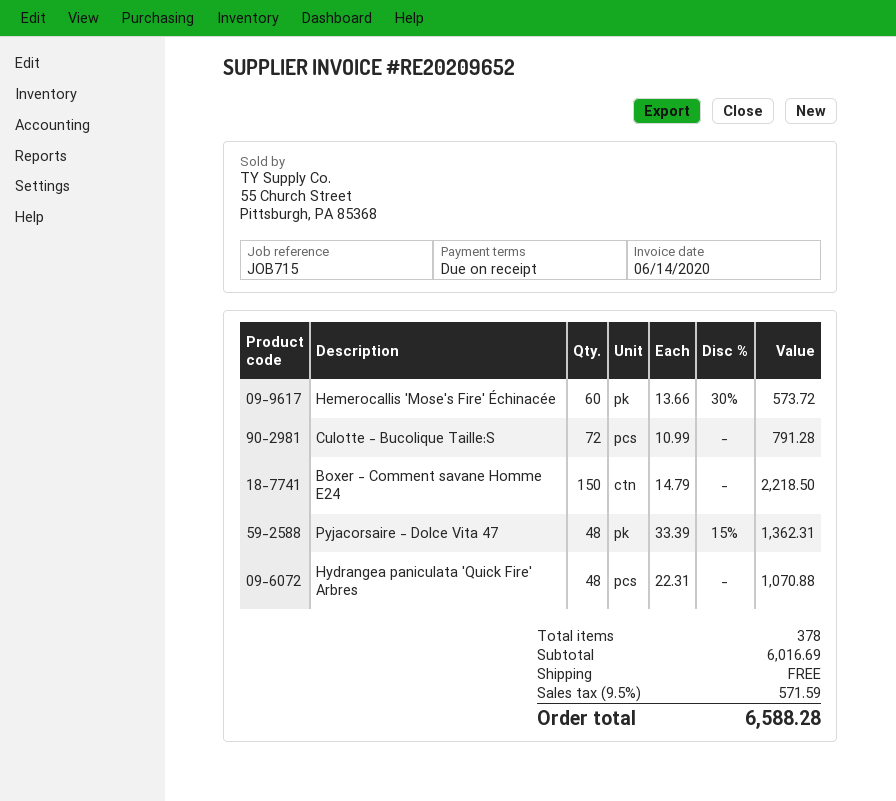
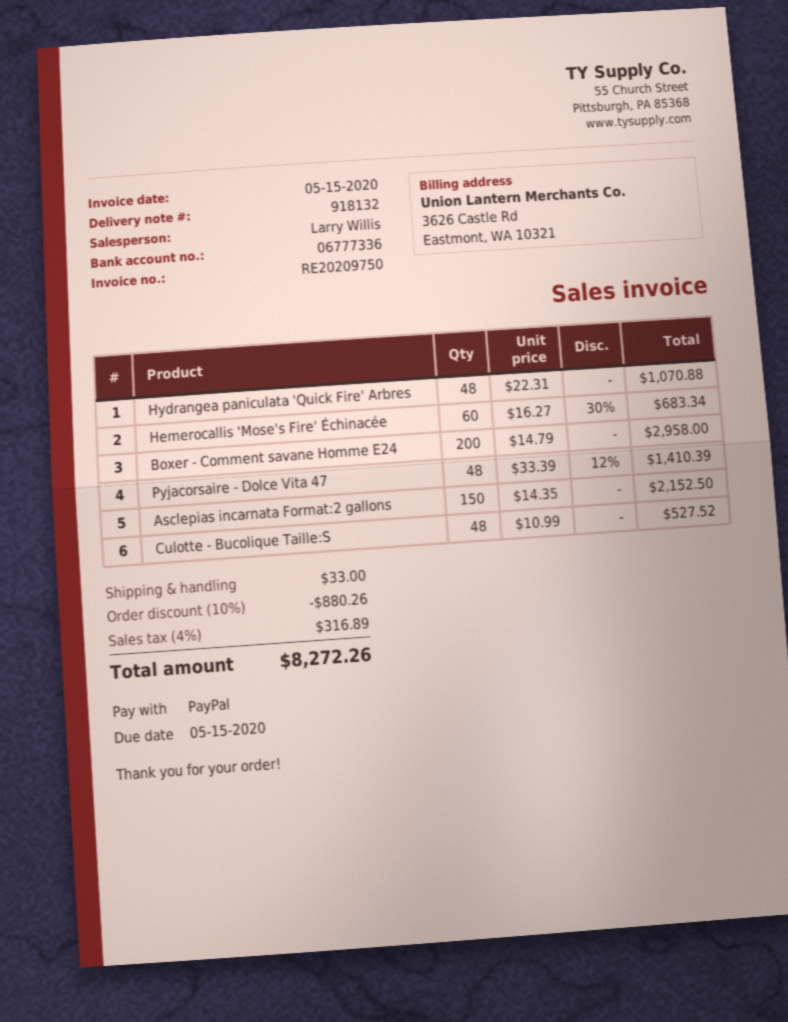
invoice number: RE20209652 -> RE20209750
invoice date: 2020-06-14 -> 2020-05-15
Hemerocallis 'Mose's Fire' Échinacée: 60 x 13.66 - 30% = 573.72 -> 60 x 16.27 - 30% = 683.34
Culotte - Bucolique Taille:S: 72 x 10.99 = 791.28 -> 48 x 10.99 = 527.52
Boxer - Comment savane Homme E24: 150 x 14.79 = 2218.50 -> 200 x 14.79 = 2958.00
Pyjacorsaire - Dolce Vita 47: 48 x 33.39 - 15% = 1362.31 -> 48 x 33.39 - 12% = 1410.39
Asclepias incarnata Format:2 gallons: none -> 150 x 14.35 = 2152.50
discount: none -> 10% = 880.26
shipping: 0.00 -> 33.00
tax: 9.5% = 571.59 -> 4% = 316.89
total: 6588.28 -> 8272.26

